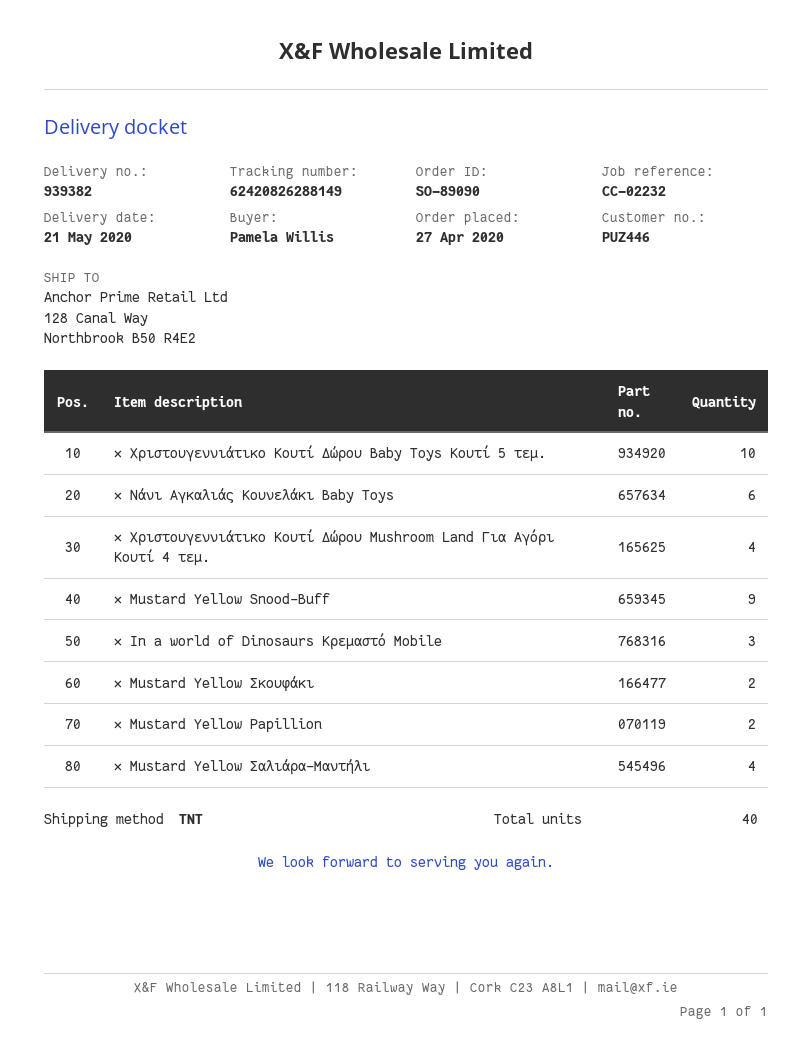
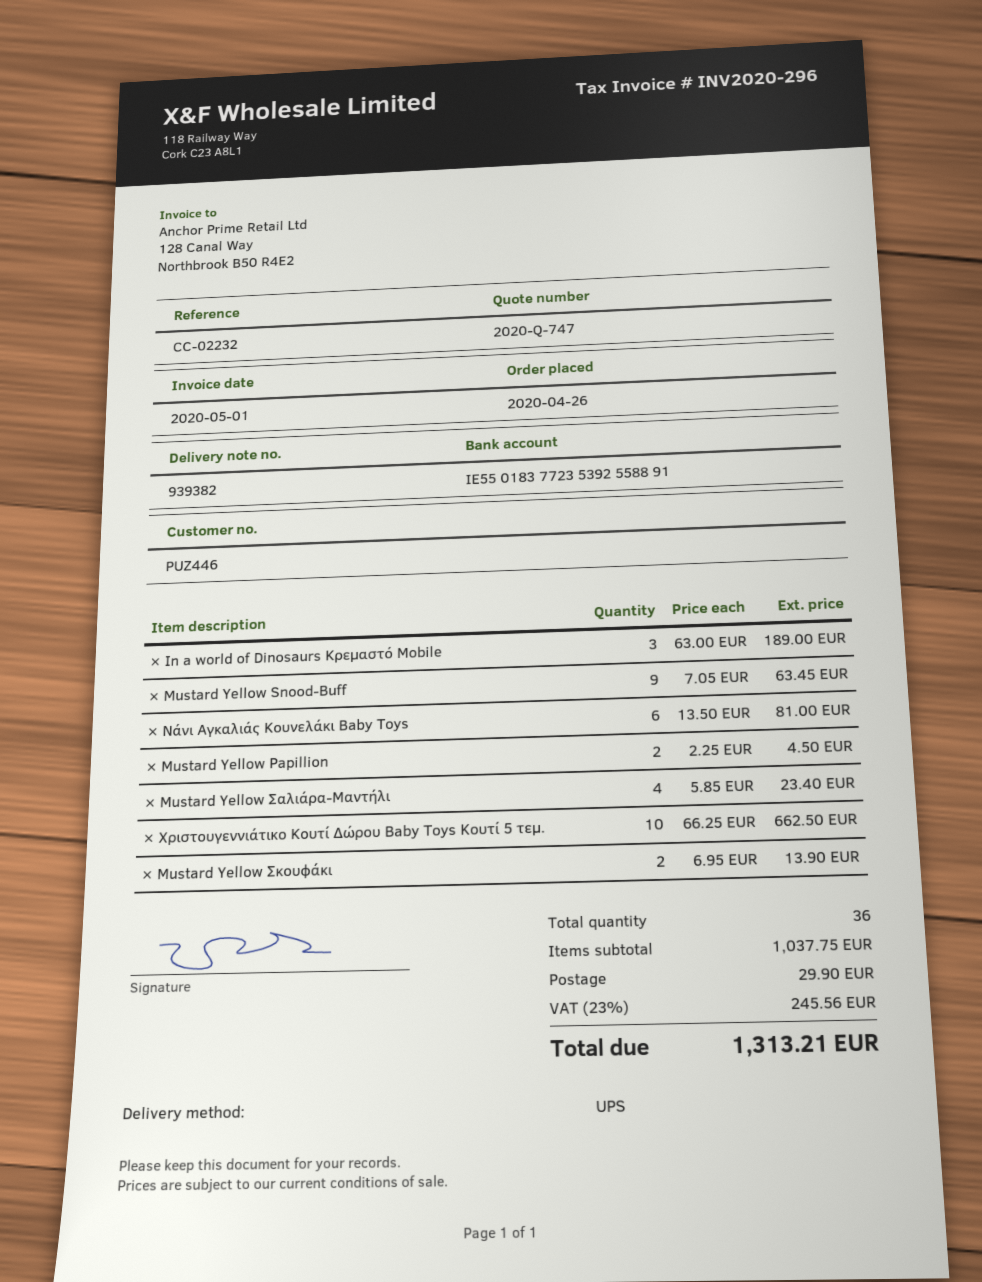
order date: 2020-04-27 -> 2020-04-26
shipping method: TNT -> UPS
× Χριστουγεννιάτικο Κουτί Δώρου Mushroom Land Για Αγόρι Κουτί 4 τεμ.: 4 -> none
total quantity: 40 -> 36

